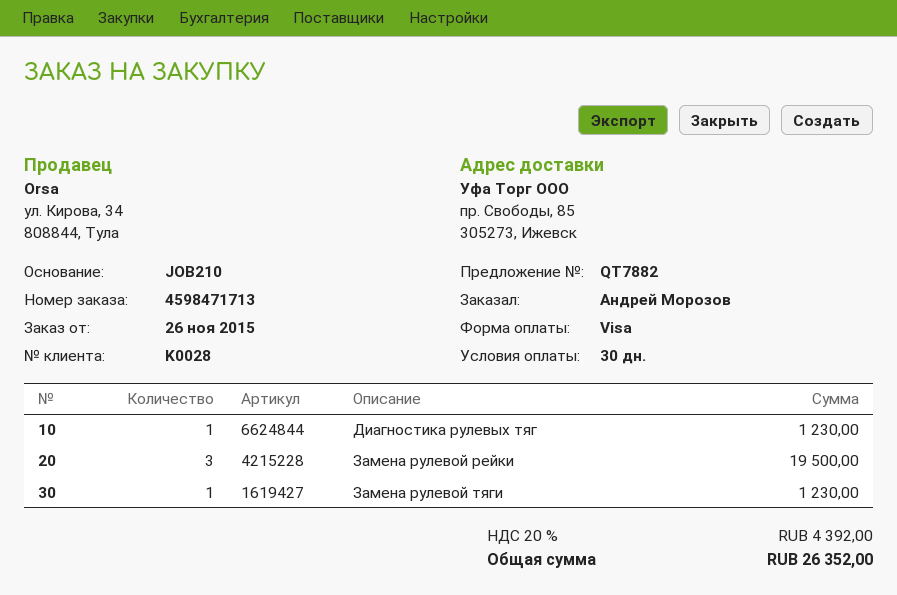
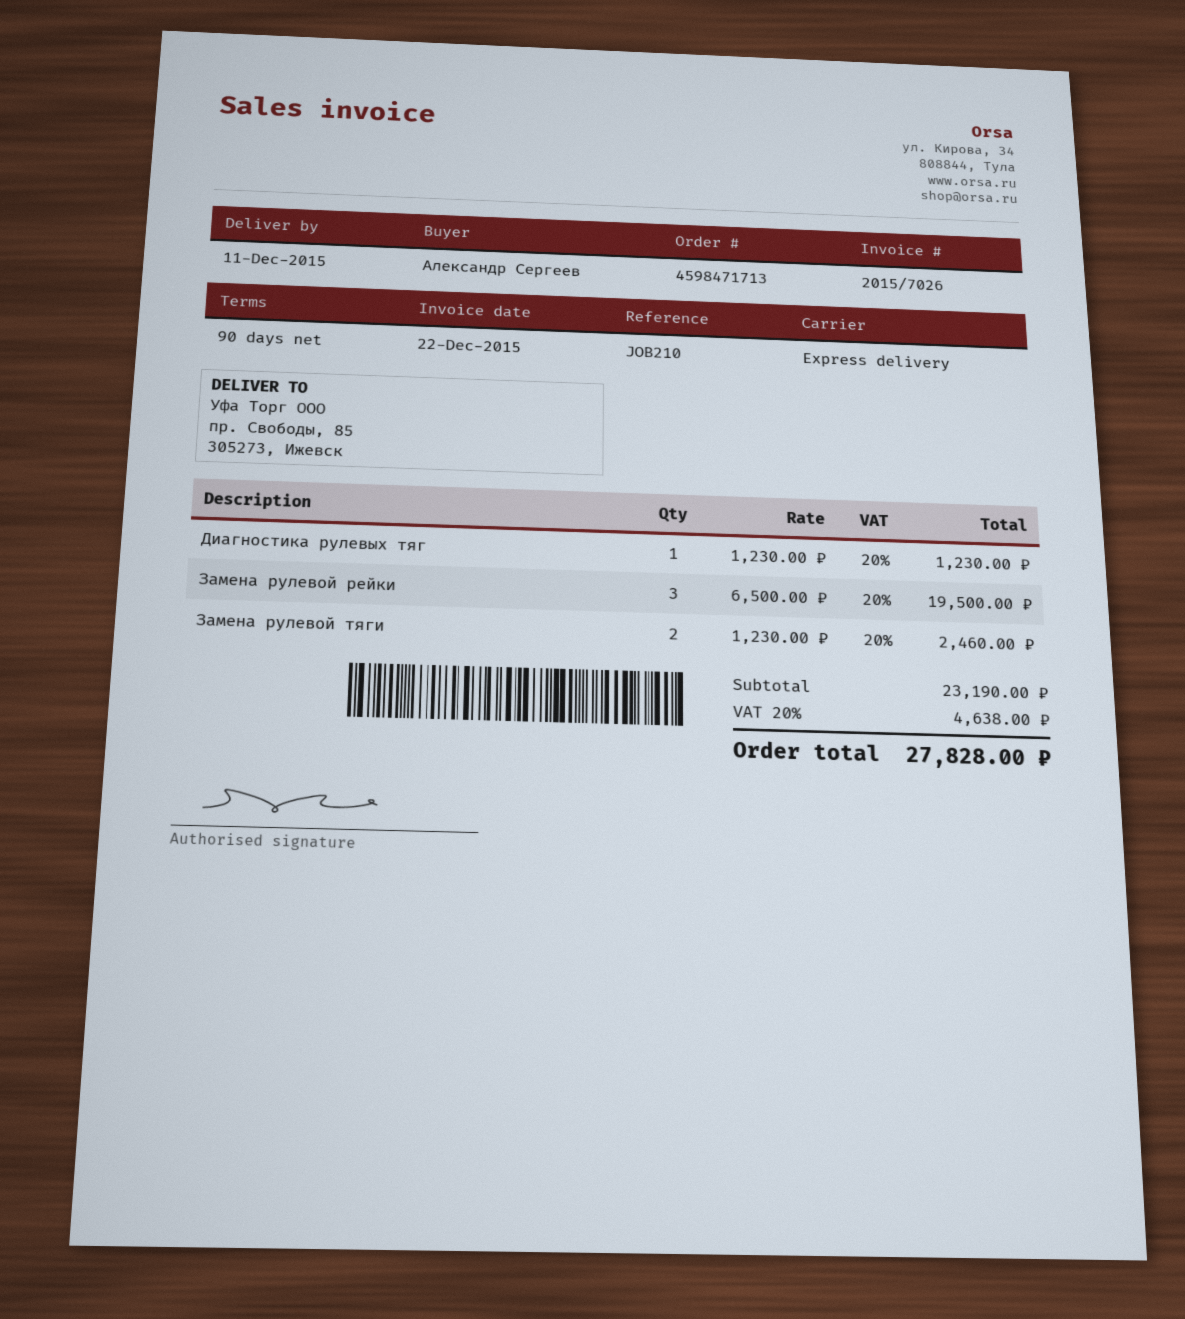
payment terms: 30 days -> 90 days
ordered by: Андрей Морозов -> Александр Сергеев
Замена рулевой тяги: 1 for 1230.00 -> 2 for 2460.00
tax: 20% = 4392.00 -> 20% = 4638.00
total: 26352.00 -> 27828.00

